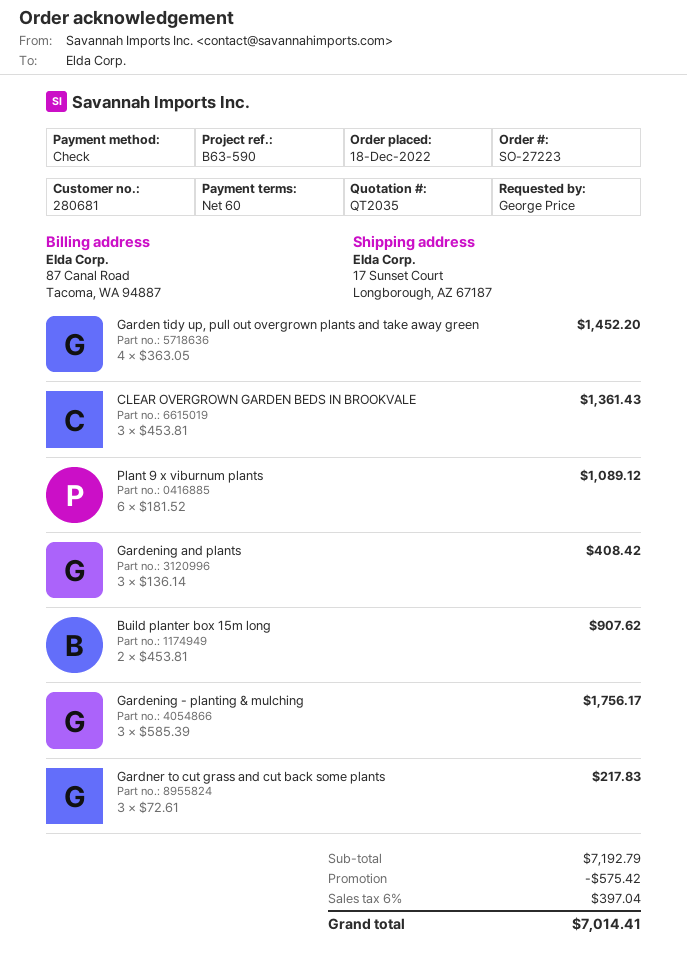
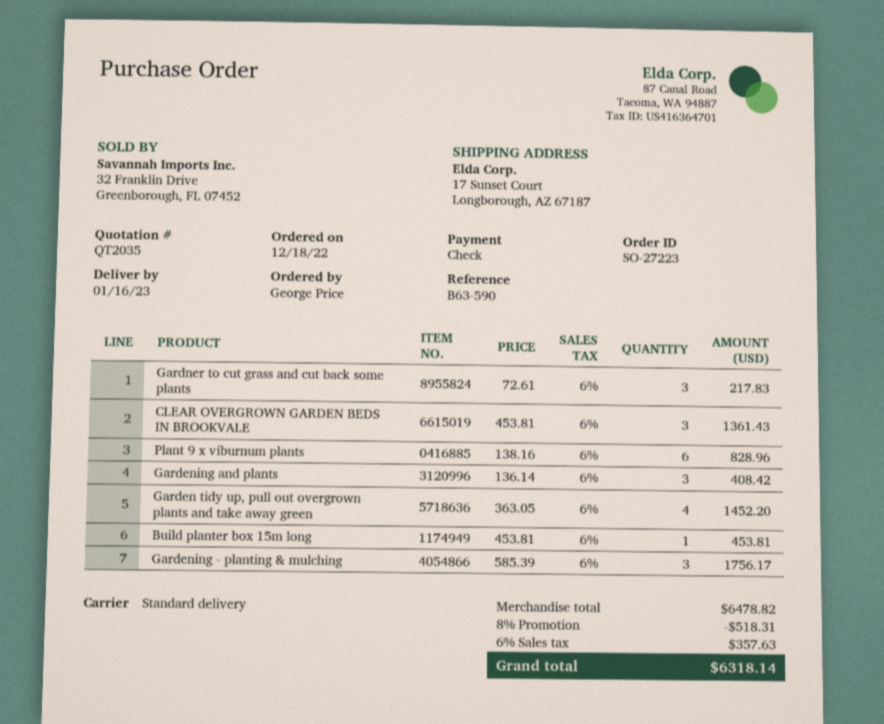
Plant 9 x viburnum plants: 6 x 181.52 = 1089.12 -> 6 x 138.16 = 828.96
Build planter box 15m long: 2 x 453.81 = 907.62 -> 1 x 453.81 = 453.81
subtotal: 7192.79 -> 6478.82
discount: 575.42 -> 518.31
tax: 6% = 397.04 -> 6% = 357.63
total: 7014.41 -> 6318.14

